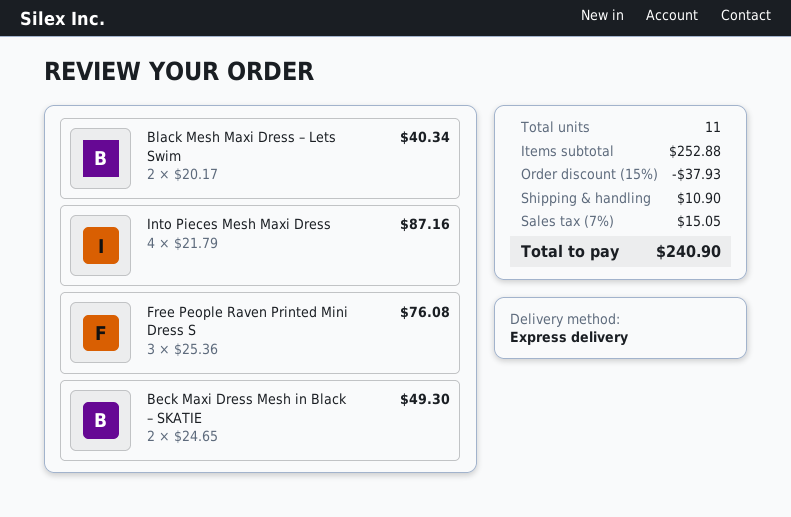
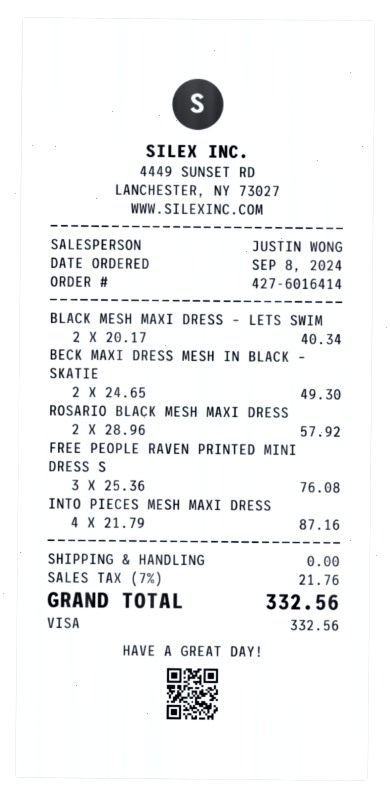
ROSARIO BLACK MESH MAXI DRESS: none -> 2 x 28.96 = 57.92
discount: 15% = 37.93 -> none
shipping: 10.90 -> 0.00
tax: 7% = 15.05 -> 7% = 21.76
total: 240.90 -> 332.56

